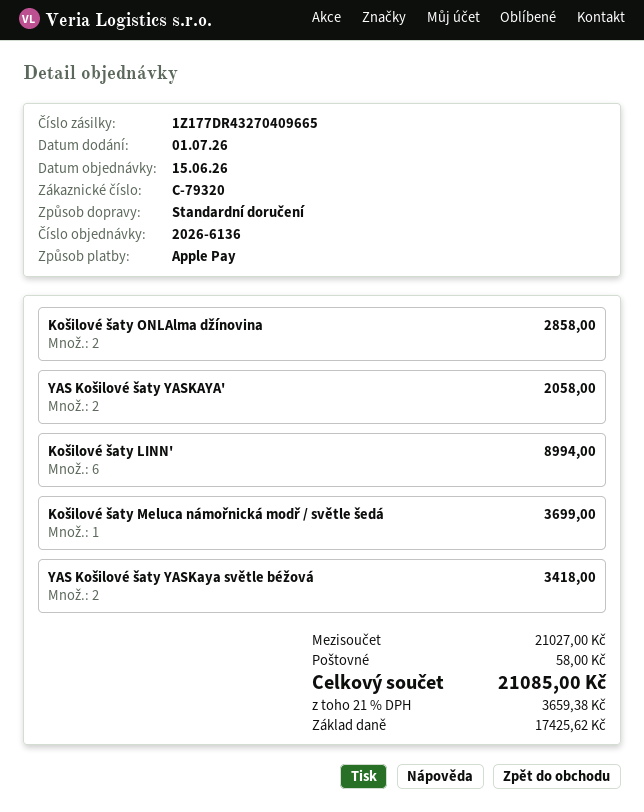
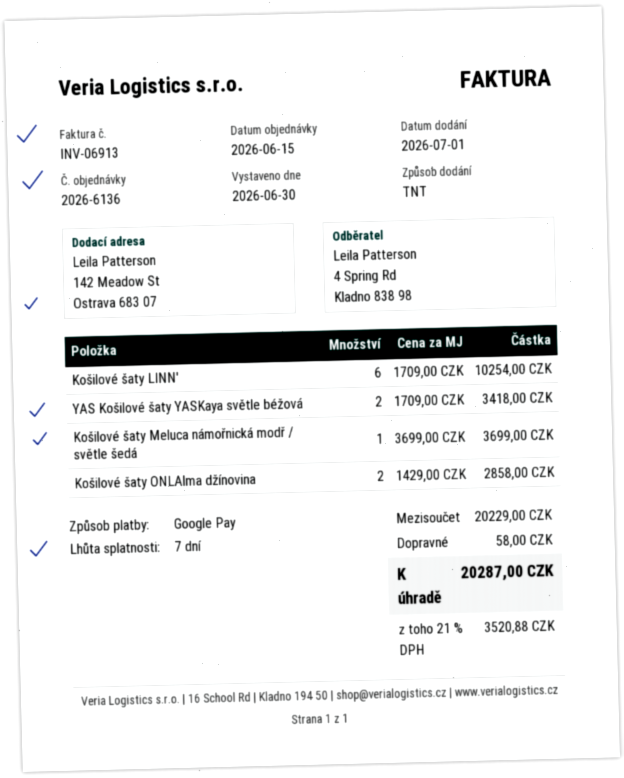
payment method: Apple Pay -> Google Pay
shipping method: standard -> TNT
YAS Košilové šaty YASKAYA': 2 for 2058.00 -> none
Košilové šaty LINN': 6 for 8994.00 -> 6 for 10254.00
subtotal: 21027.00 -> 20229.00
tax: 21% = 3659.38 -> 21% = 3520.88
total: 21085.00 -> 20287.00

